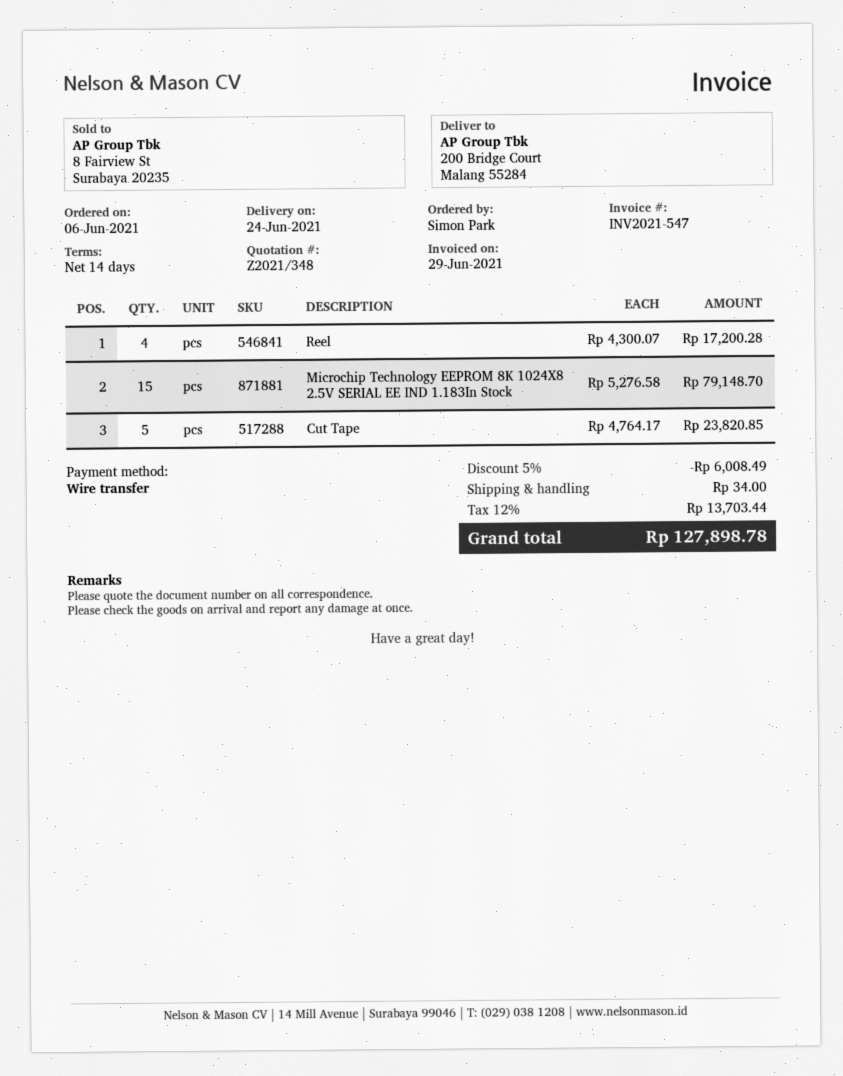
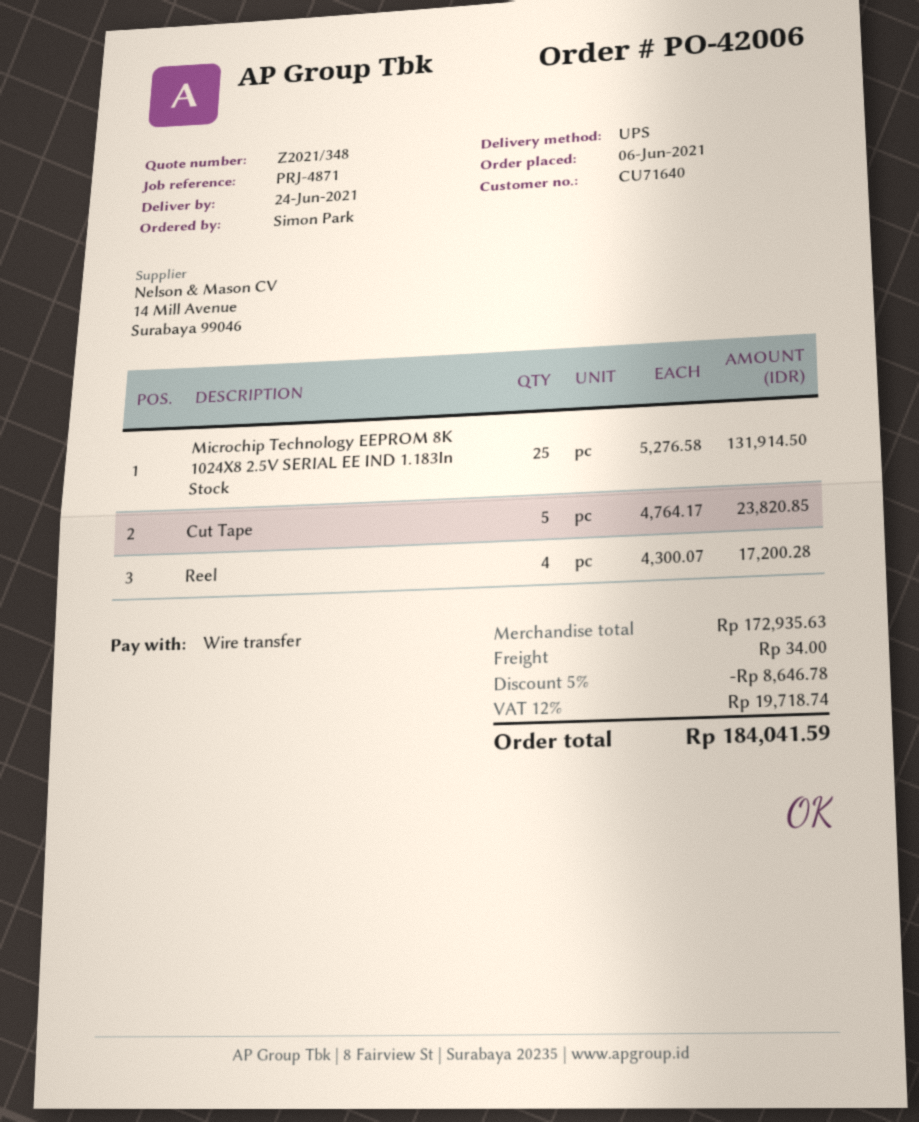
Microchip Technology EEPROM 8K 1024X8 2.5V SERIAL EE IND 1.183In Stock: 15 x 5276.58 = 79148.70 -> 25 x 5276.58 = 131914.50
discount: 5% = 6008.49 -> 5% = 8646.78
tax: 12% = 13703.44 -> 12% = 19718.74
total: 127898.78 -> 184041.59

